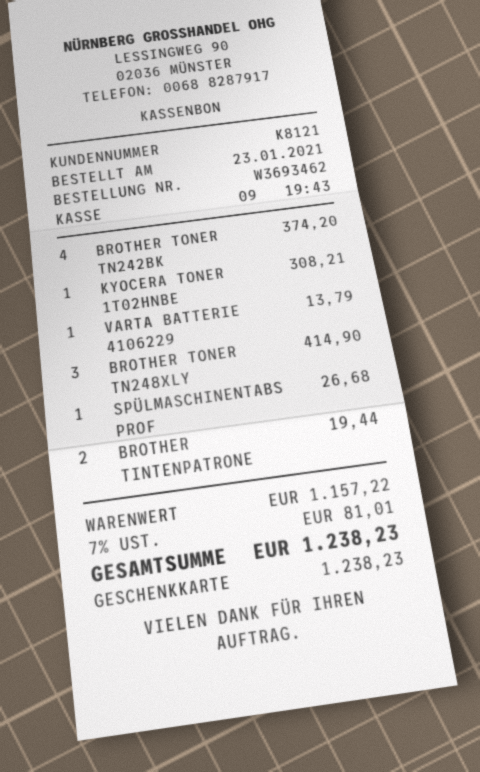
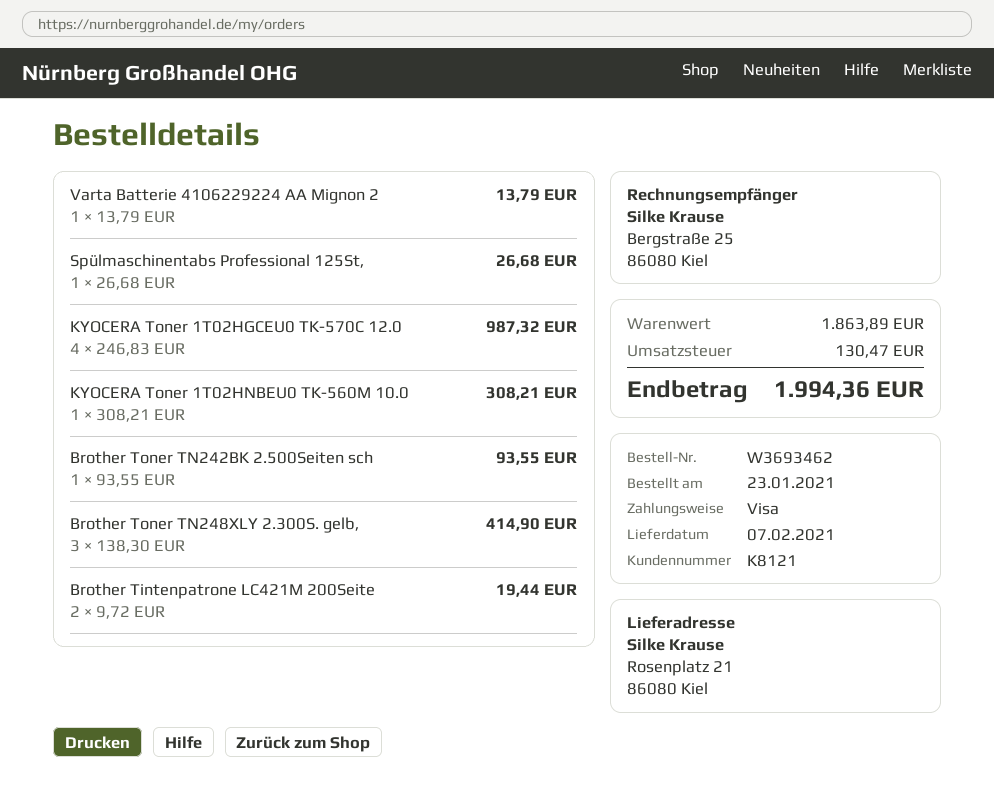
payment method: gift card -> Visa
BROTHER TONER TN242BK: 4 for 374.20 -> 1 for 93.55
KYOCERA Toner 1T02HGCEU0 TK-570C 12.0: none -> 4 for 987.32
subtotal: 1157.22 -> 1863.89
tax: 81.01 -> 130.47
total: 1238.23 -> 1994.36

